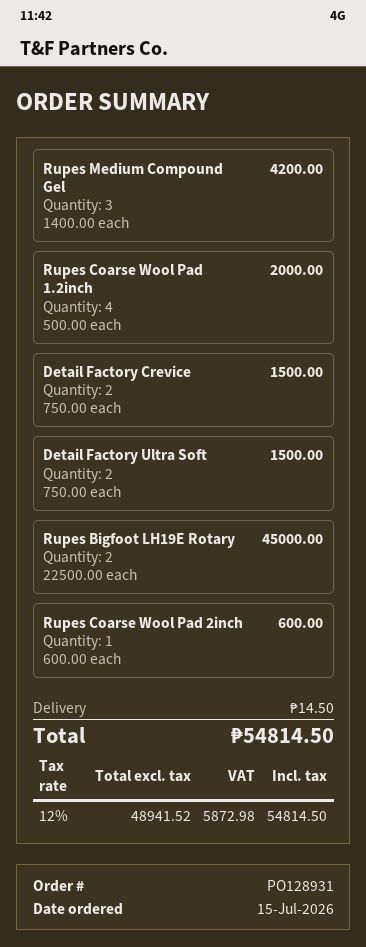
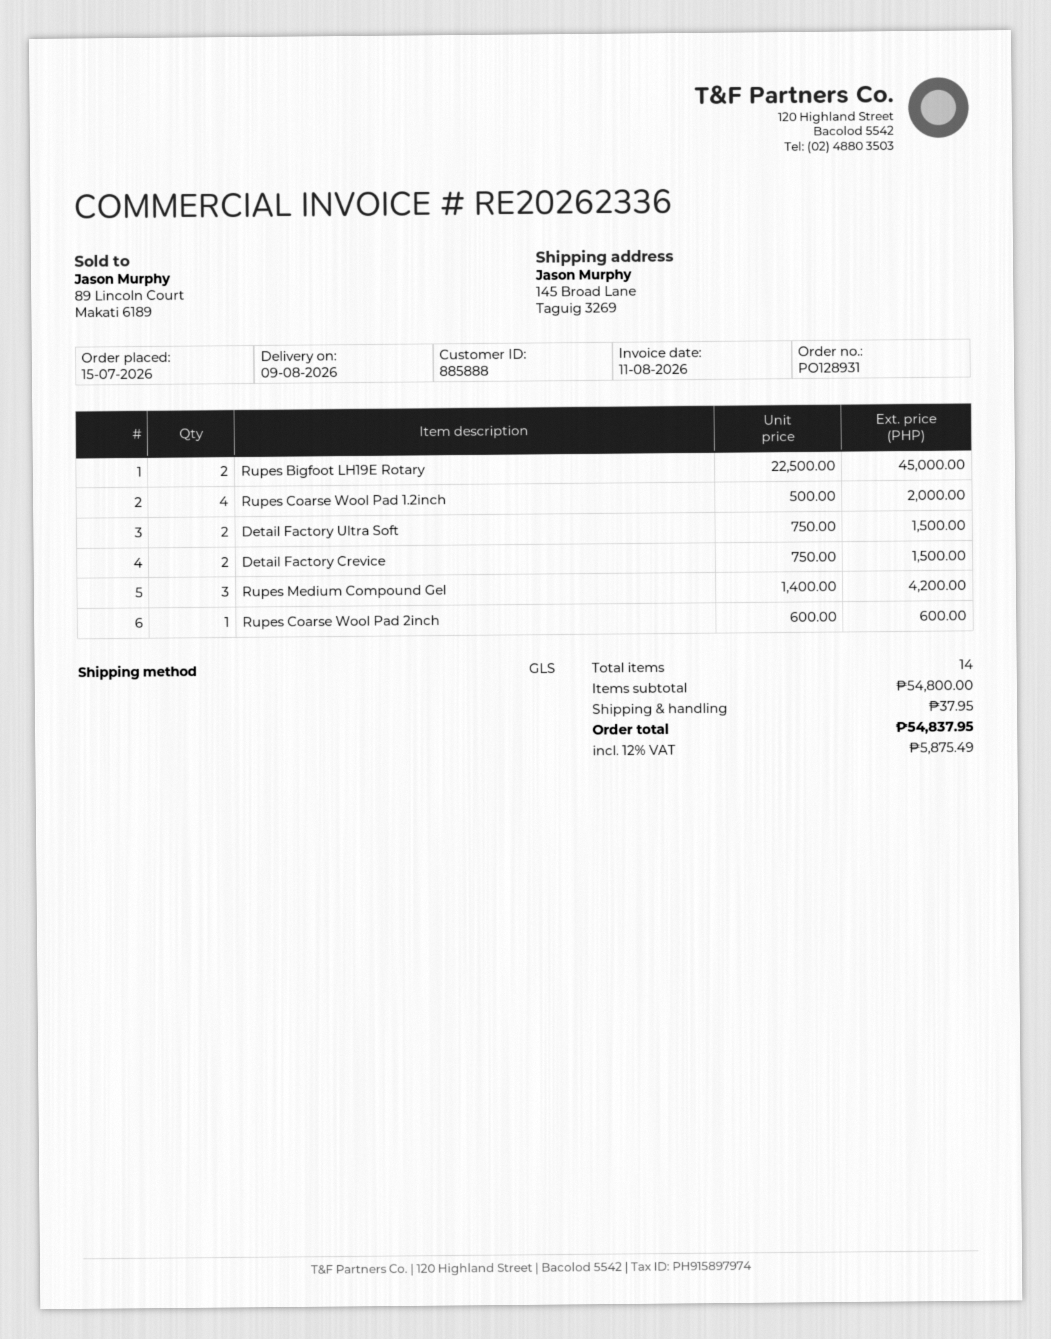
shipping: 14.50 -> 37.95
tax: 12% = 5872.98 -> 12% = 5875.49
total: 54814.50 -> 54837.95

